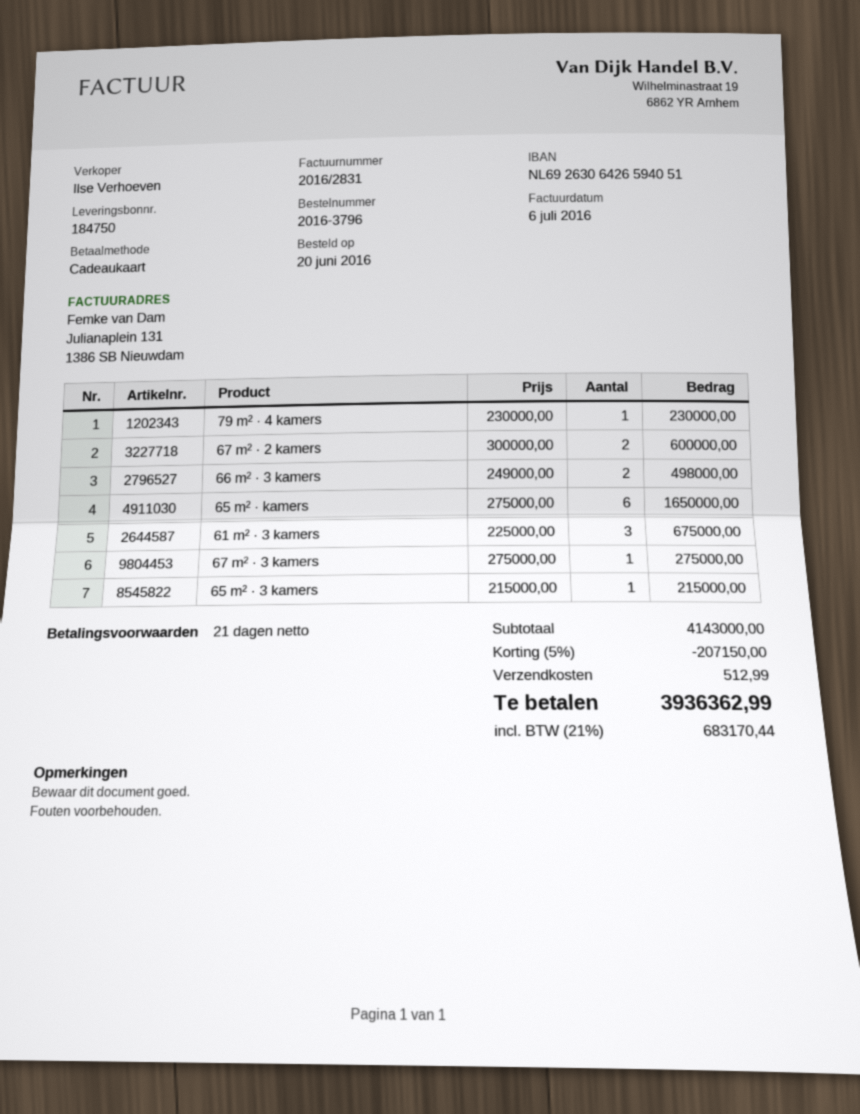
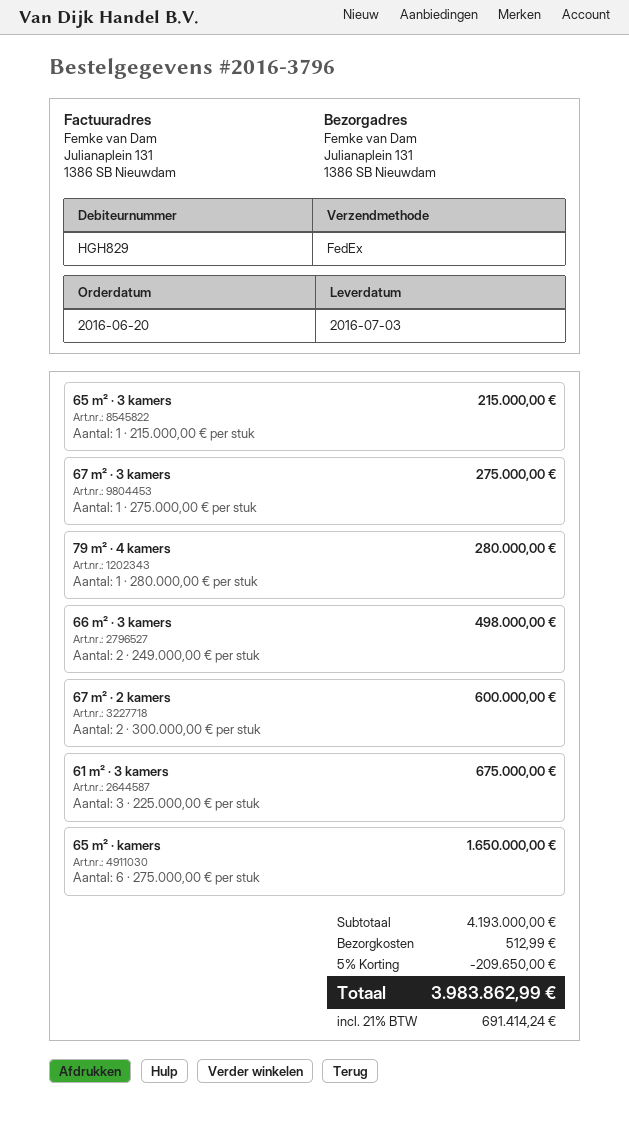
79 m² · 4 kamers: 1 x 230000.00 = 230000.00 -> 1 x 280000.00 = 280000.00
subtotal: 4143000.00 -> 4193000.00
discount: 5% = 207150.00 -> 5% = 209650.00
tax: 21% = 683170.44 -> 21% = 691414.24
total: 3936362.99 -> 3983862.99

